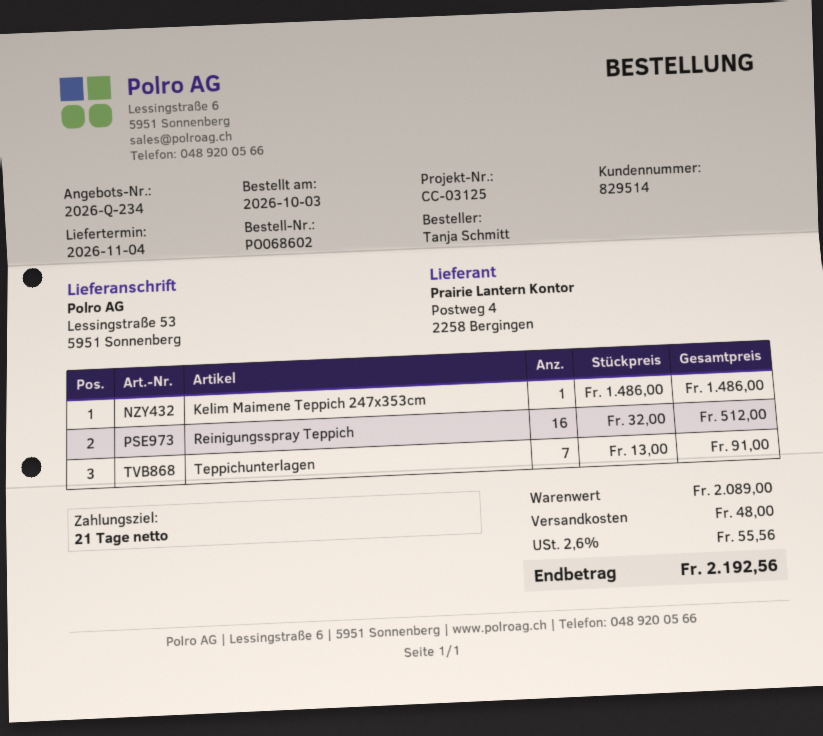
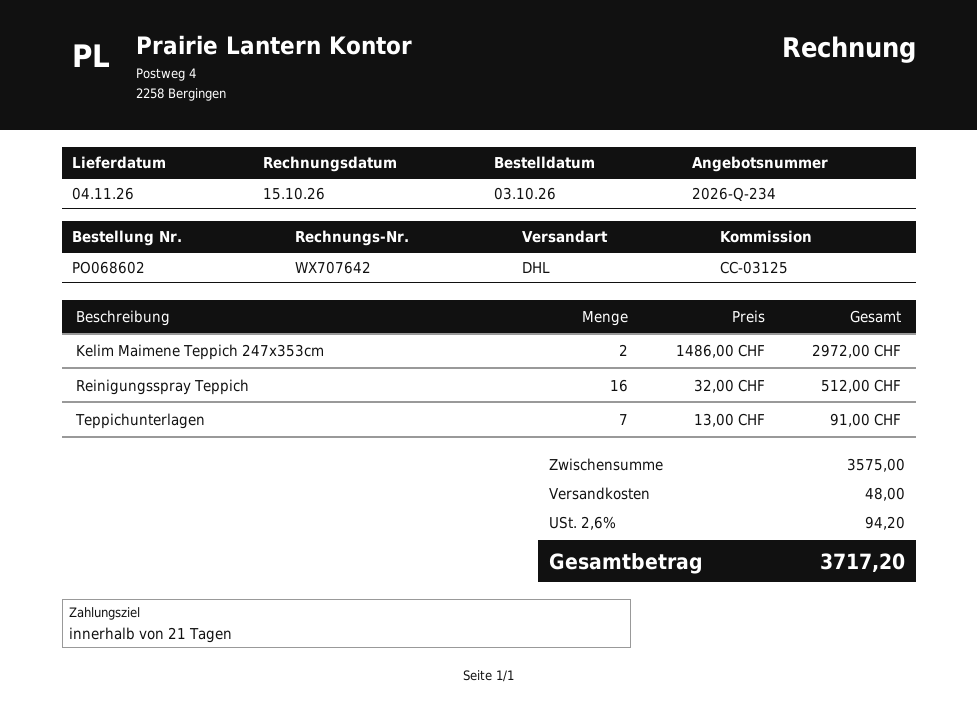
Kelim Maimene Teppich 247x353cm: 1 x 1486.00 = 1486.00 -> 2 x 1486.00 = 2972.00
subtotal: 2089.00 -> 3575.00
tax: 2.6% = 55.56 -> 2.6% = 94.20
total: 2192.56 -> 3717.20

